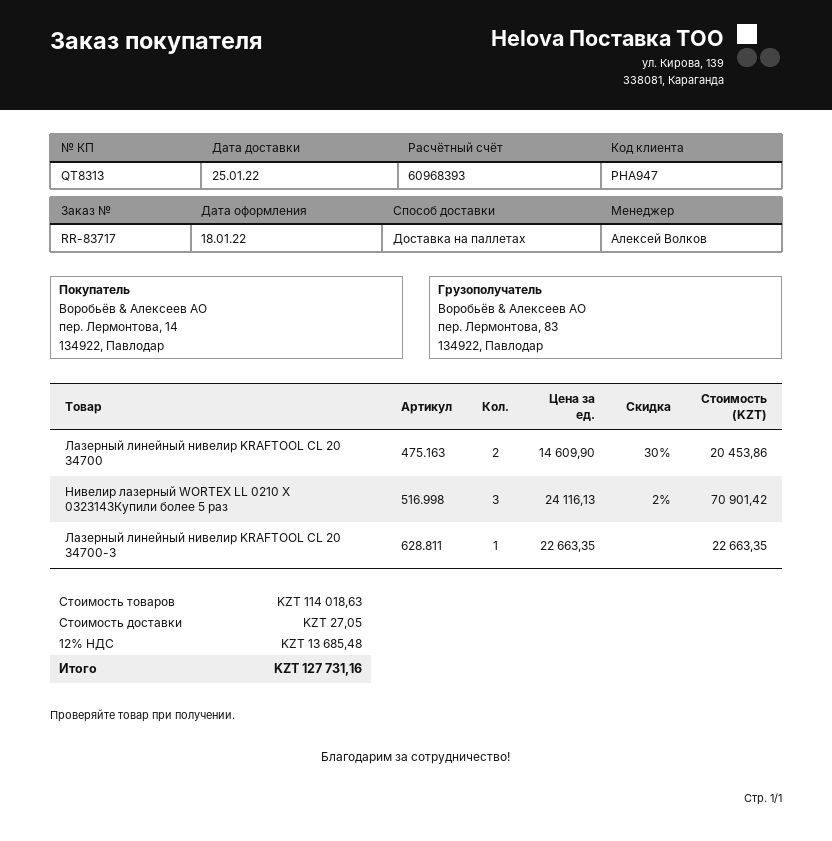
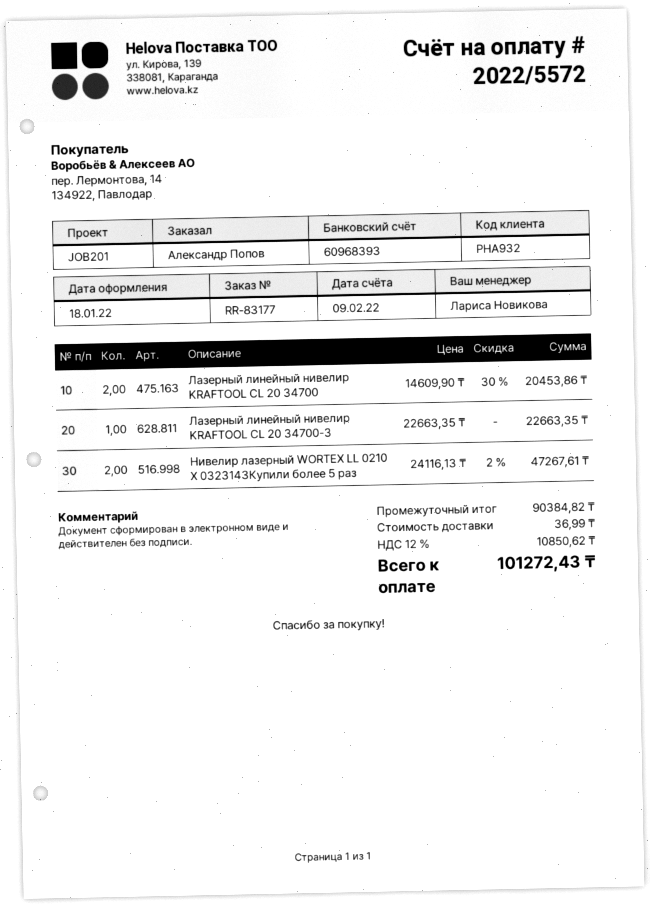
order number: RR-83717 -> RR-83177
customer number: PHA947 -> PHA932
sales rep: Алексей Волков -> Лариса Новикова
Нивелир лазерный WORTEX LL 0210 X 0323143Купили более 5 раз: 3 x 24116.13 - 2% = 70901.42 -> 2 x 24116.13 - 2% = 47267.61
subtotal: 114018.63 -> 90384.82
shipping: 27.05 -> 36.99
tax: 12% = 13685.48 -> 12% = 10850.62
total: 127731.16 -> 101272.43

